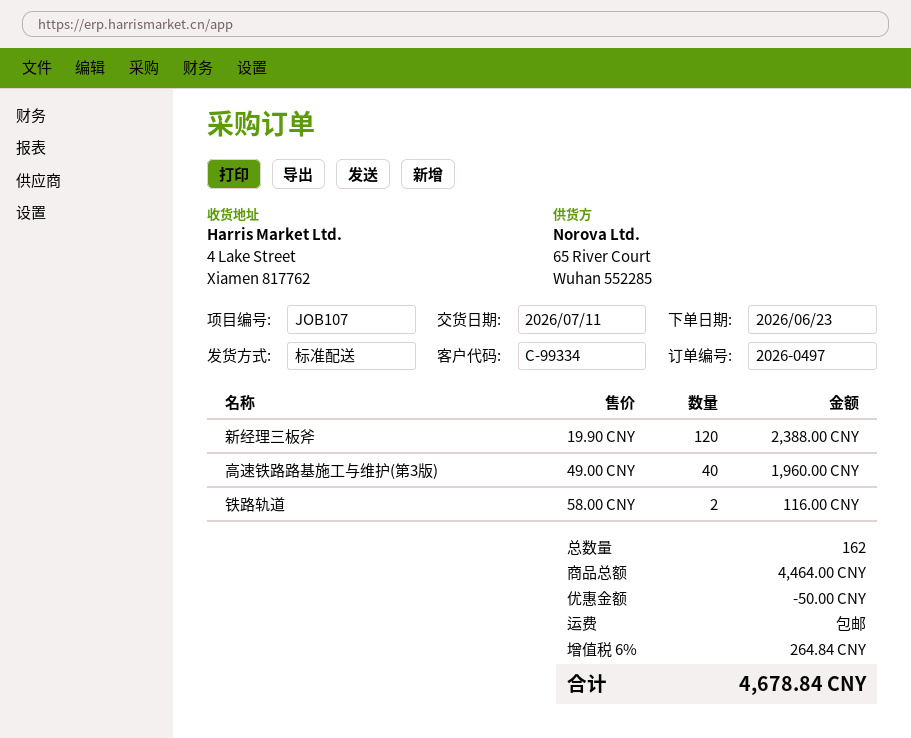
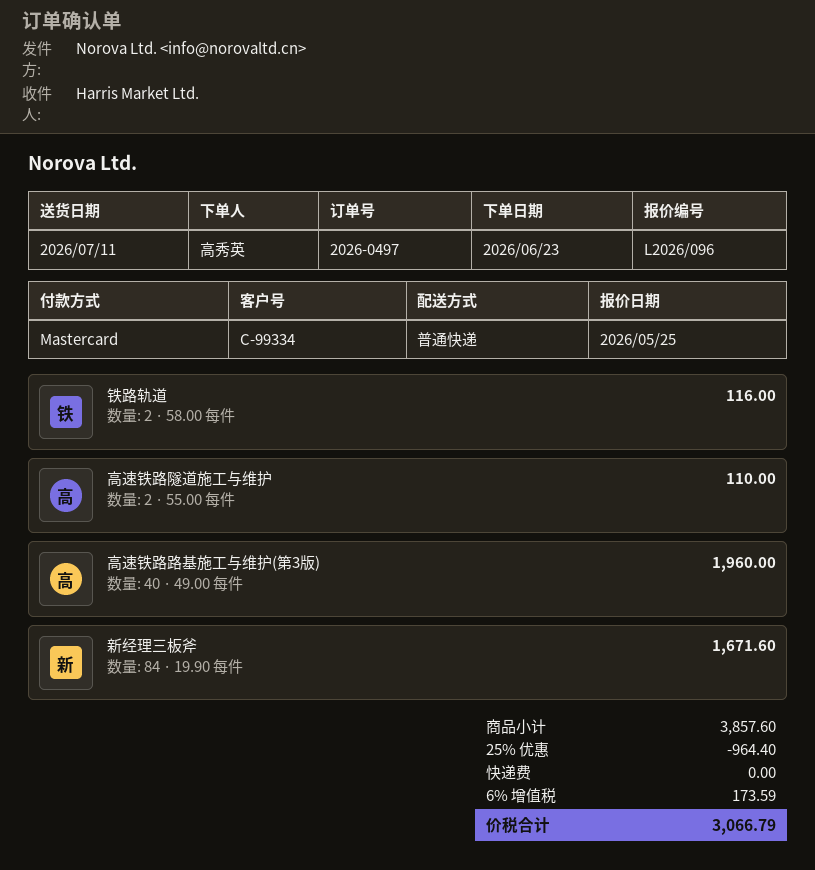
新经理三板斧: 120 x 19.90 = 2388.00 -> 84 x 19.90 = 1671.60
高速铁路隧道施工与维护: none -> 2 x 55.00 = 110.00
subtotal: 4464.00 -> 3857.60
discount: 50.00 -> 964.40
tax: 6% = 264.84 -> 6% = 173.59
total: 4678.84 -> 3066.79

